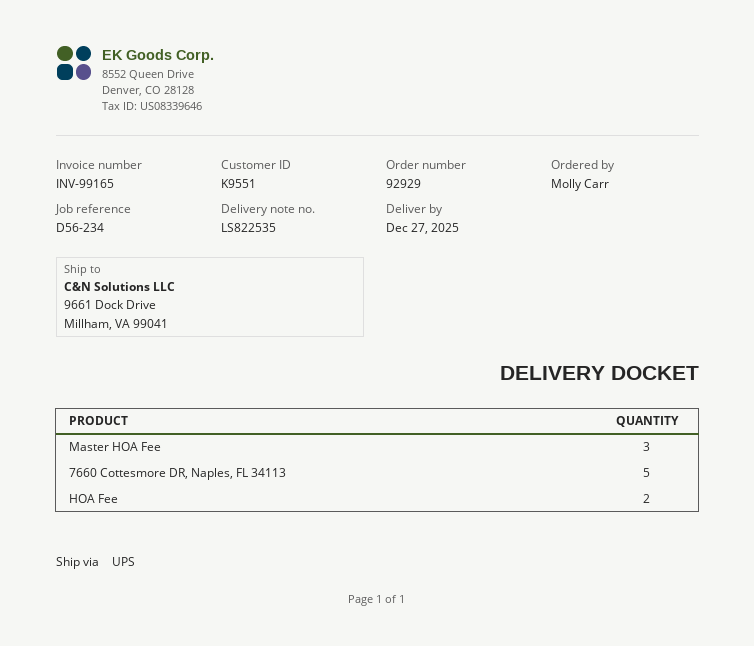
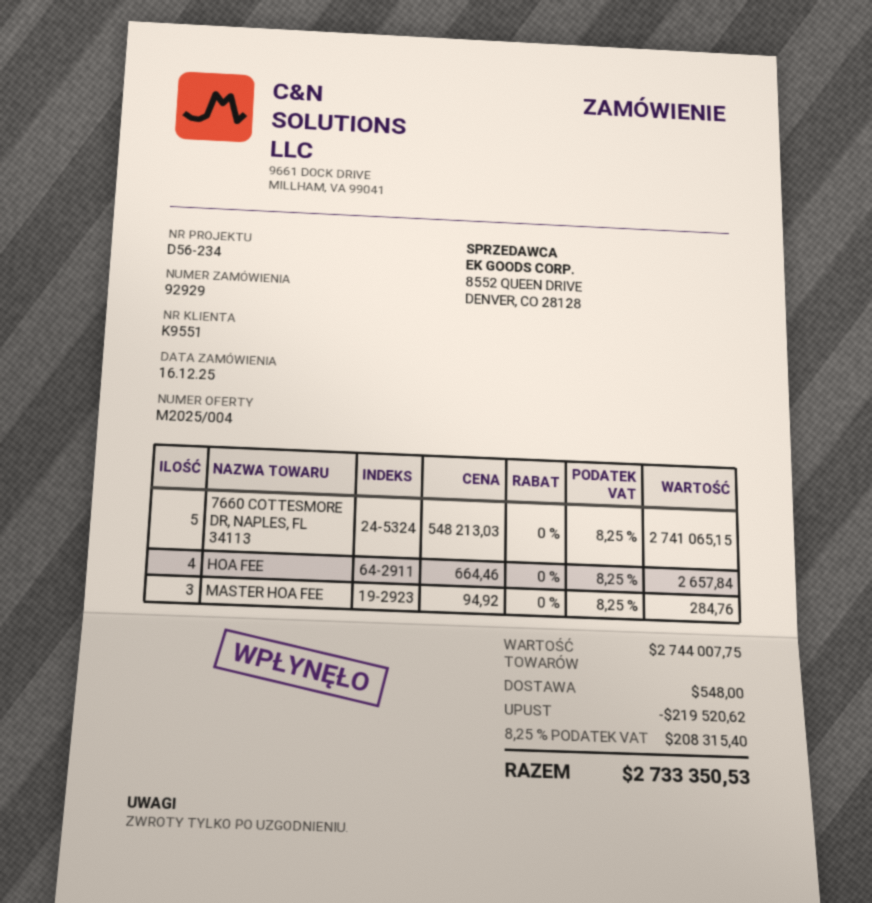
HOA Fee: 2 -> 4

